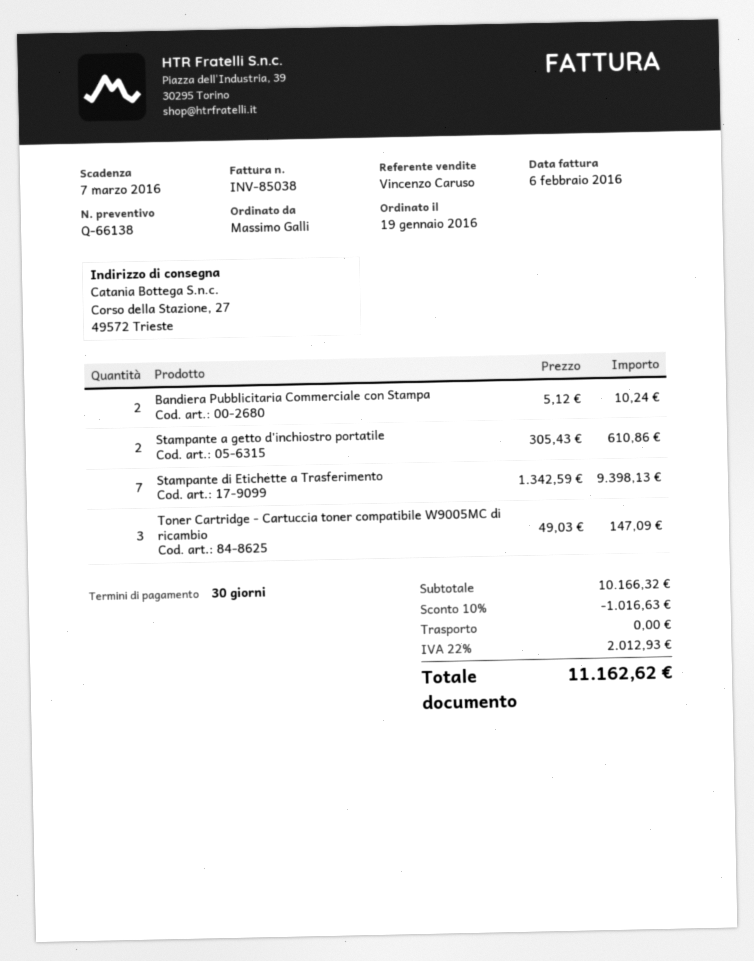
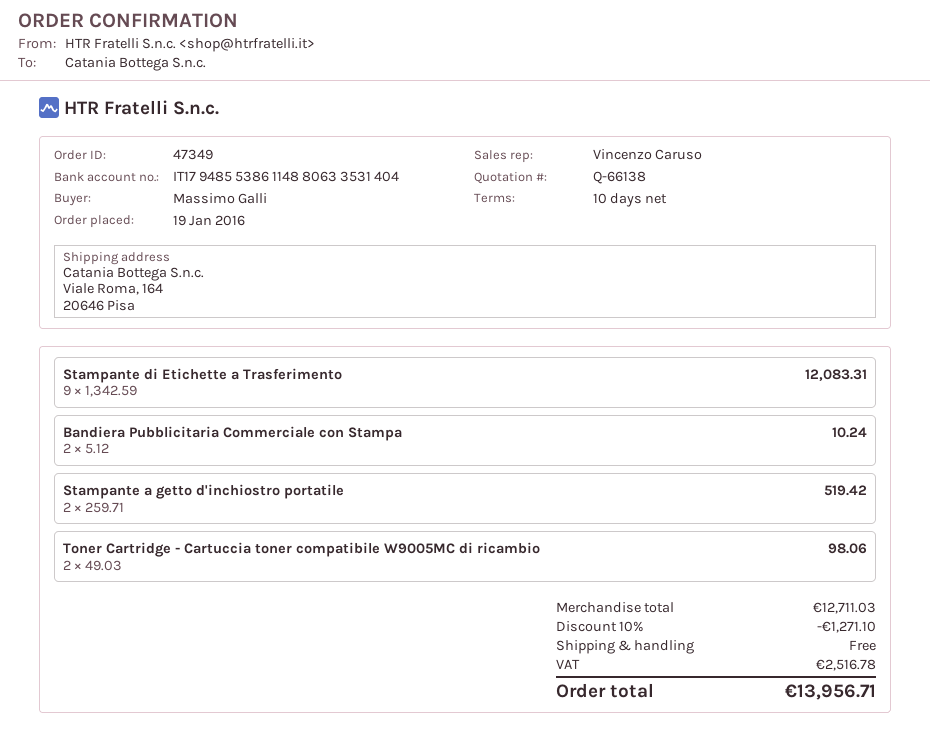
payment terms: 30 days -> 10 days
ship to: Corso della Stazione, 27, 49572 Trieste -> Viale Roma, 164, 20646 Pisa
Stampante a getto d'inchiostro portatile: 2 x 305.43 = 610.86 -> 2 x 259.71 = 519.42
Stampante di Etichette a Trasferimento: 7 x 1342.59 = 9398.13 -> 9 x 1342.59 = 12083.31
Toner Cartridge - Cartuccia toner compatibile W9005MC di ricambio: 3 x 49.03 = 147.09 -> 2 x 49.03 = 98.06
subtotal: 10166.32 -> 12711.03
discount: 10% = 1016.63 -> 10% = 1271.10
tax: 2012.93 -> 2516.78
total: 11162.62 -> 13956.71

